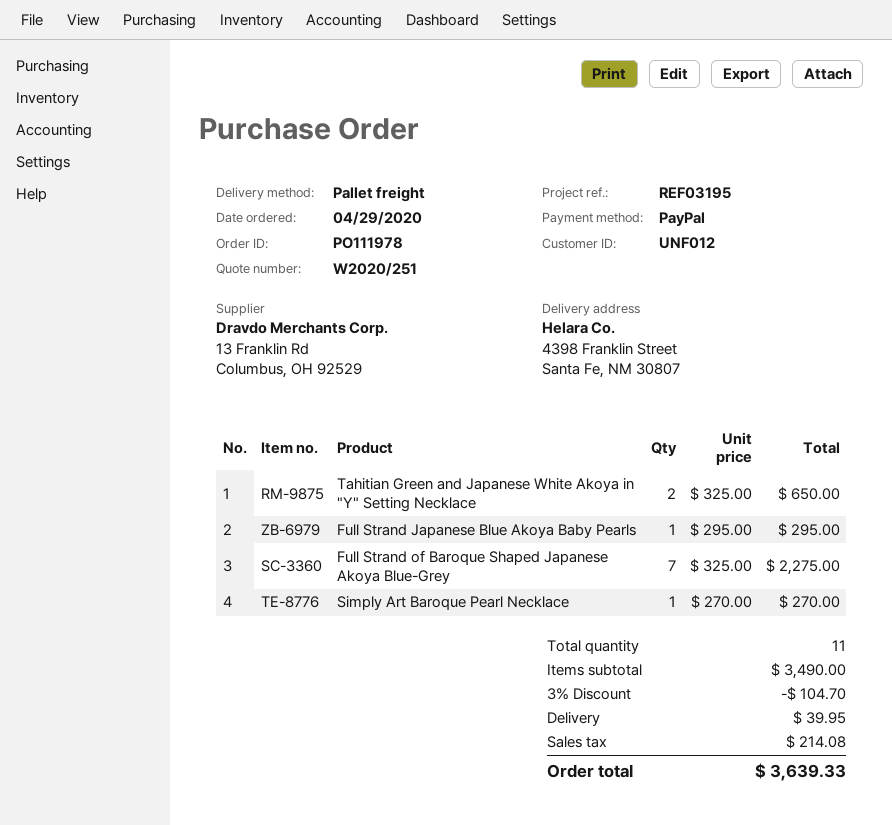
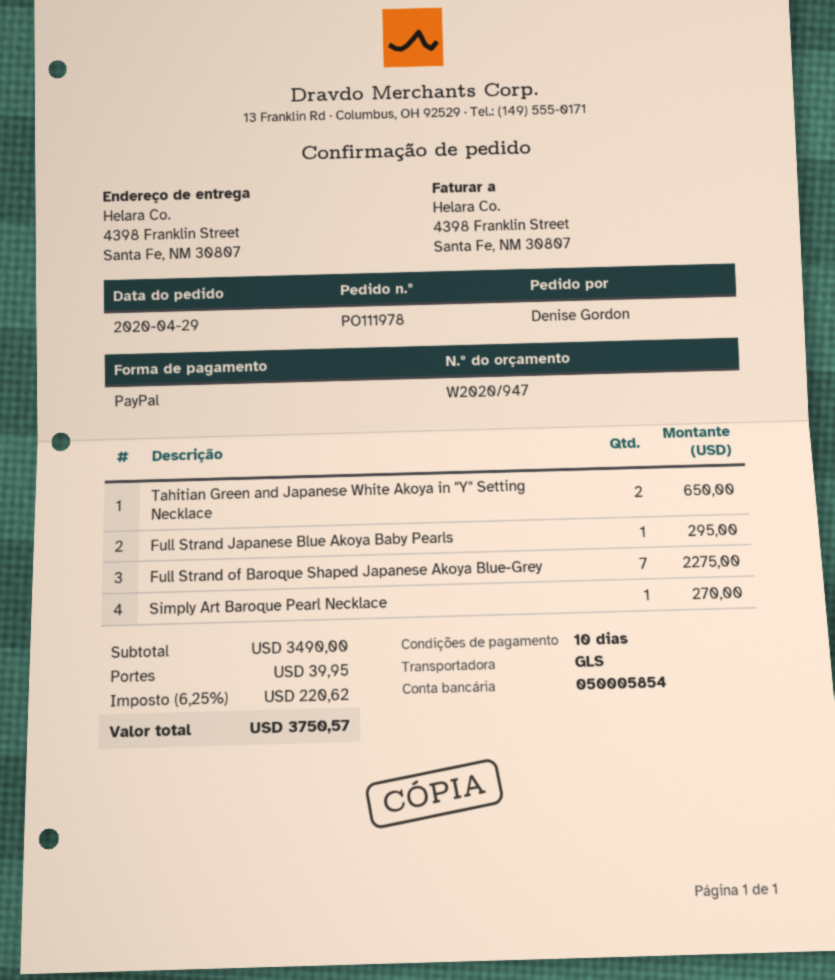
quote number: W2020/251 -> W2020/947
shipping method: pallet freight -> GLS
discount: 3% = 104.70 -> none
tax: 214.08 -> 220.62
total: 3639.33 -> 3750.57

